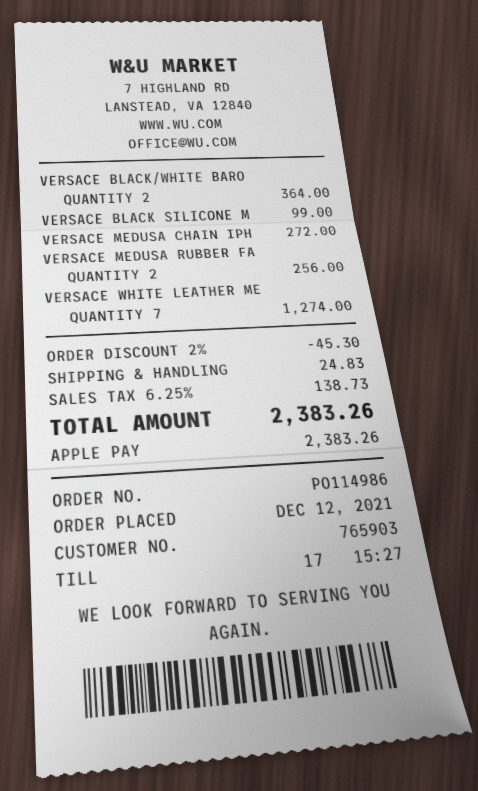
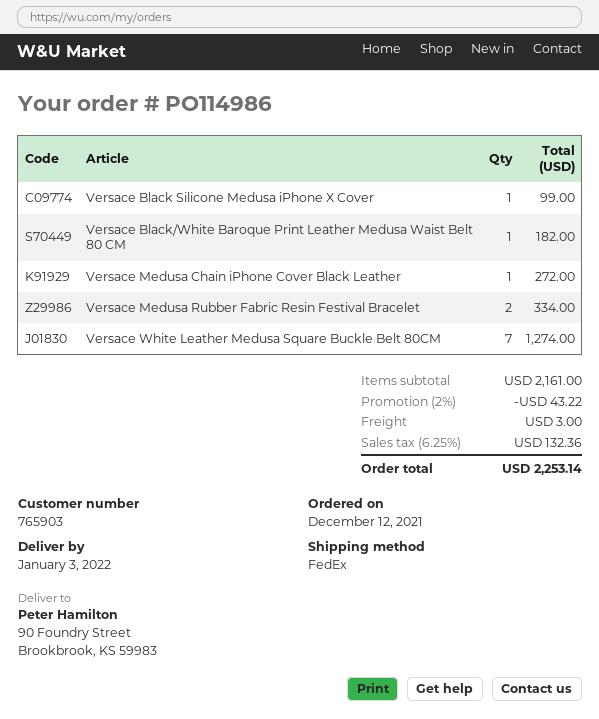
VERSACE BLACK/WHITE BARO: 2 for 364.00 -> 1 for 182.00
VERSACE MEDUSA RUBBER FA: 2 for 256.00 -> 2 for 334.00
discount: 2% = 45.30 -> 2% = 43.22
shipping: 24.83 -> 3.00
tax: 6.25% = 138.73 -> 6.25% = 132.36
total: 2383.26 -> 2253.14

